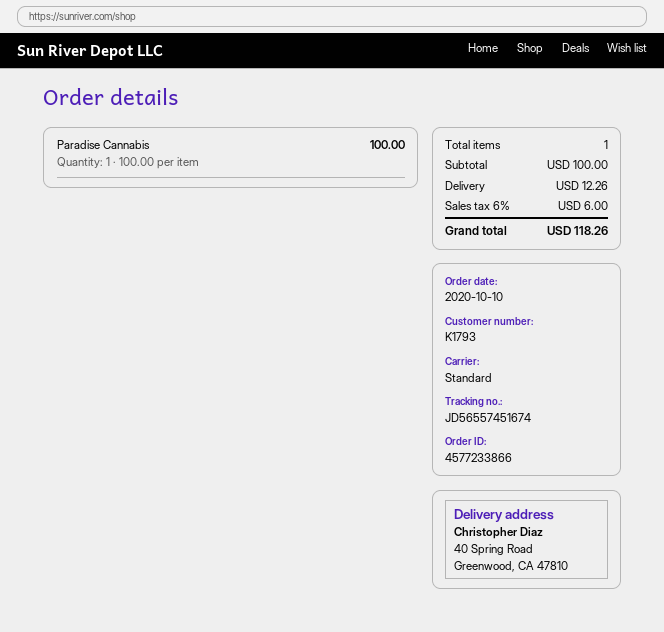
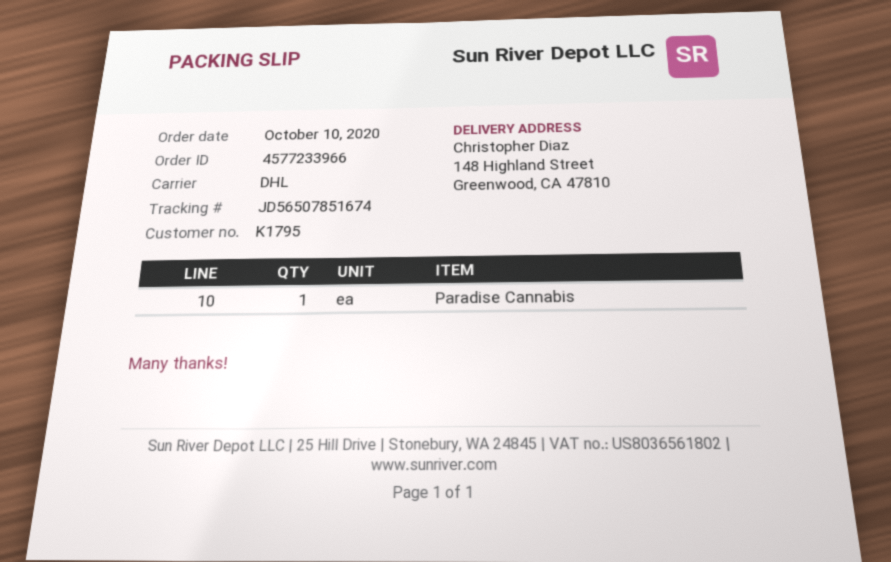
order number: 4577233866 -> 4577233966
customer number: K1793 -> K1795
shipping method: standard -> DHL
tracking number: JD56557451674 -> JD56507851674
ship to: 40 Spring Road, Greenwood, CA 47810 -> 148 Highland Street, Greenwood, CA 47810

